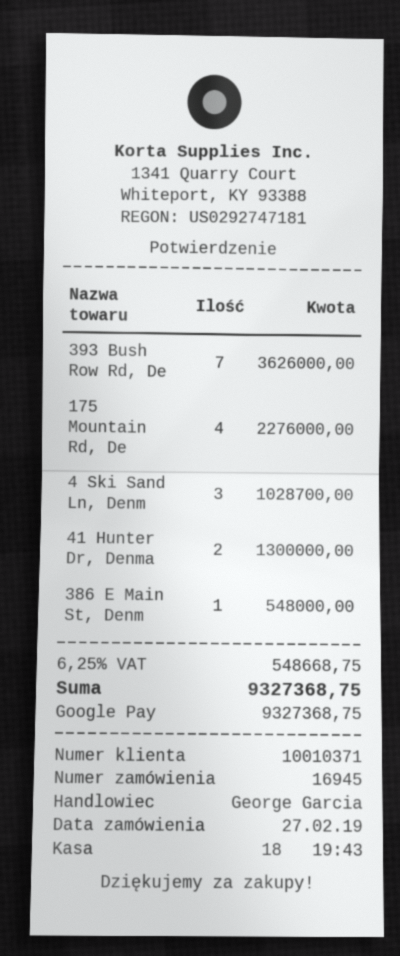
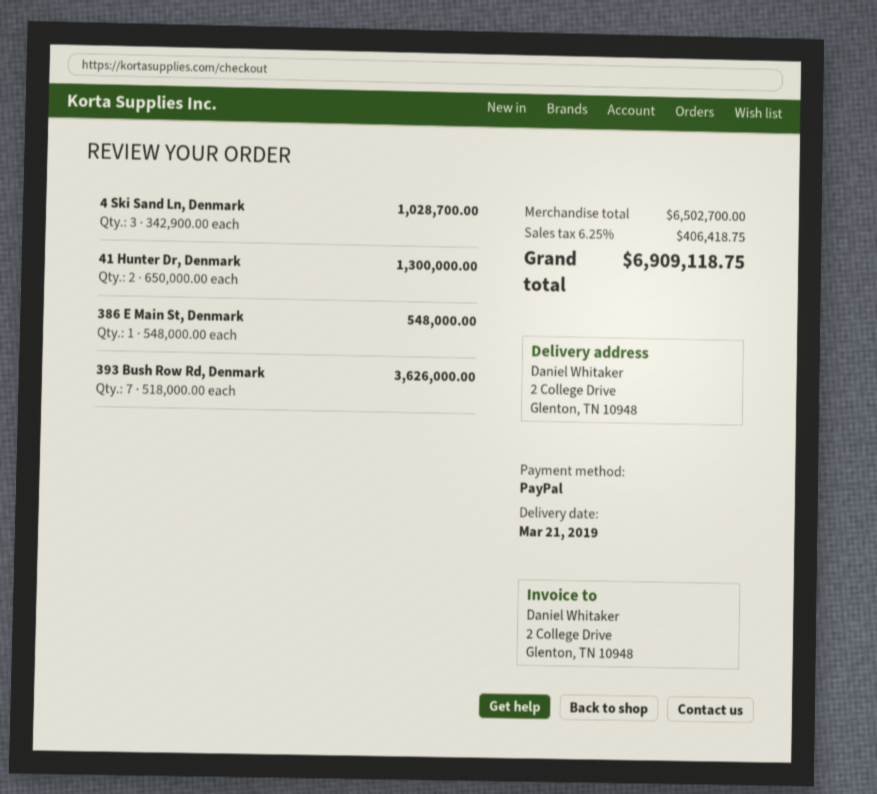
payment method: Google Pay -> PayPal
175 Mountain Rd, De: 4 for 2276000.00 -> none
tax: 6.25% = 548668.75 -> 6.25% = 406418.75
total: 9327368.75 -> 6909118.75

